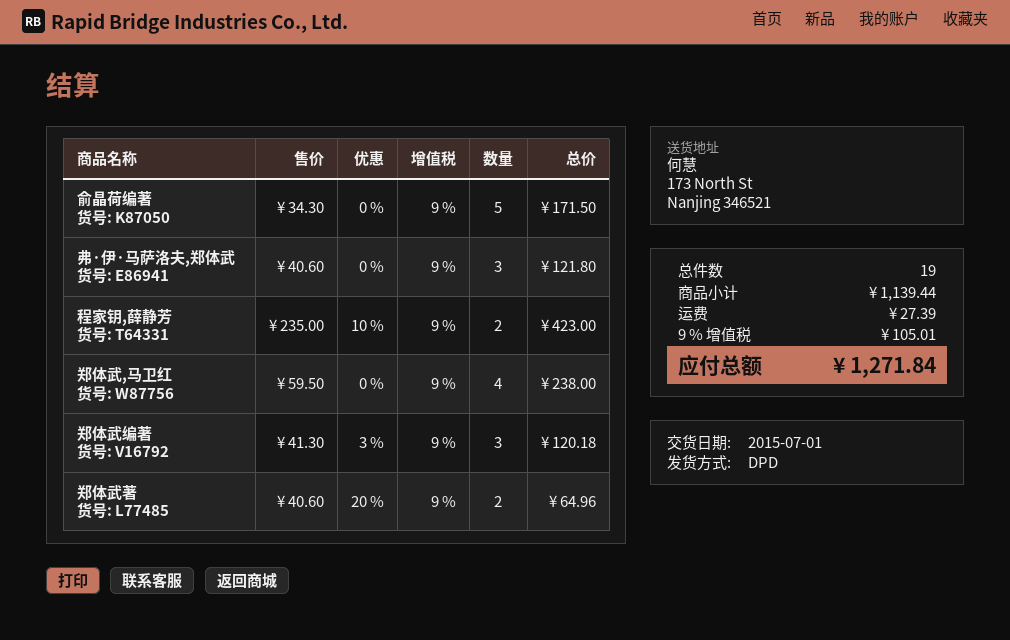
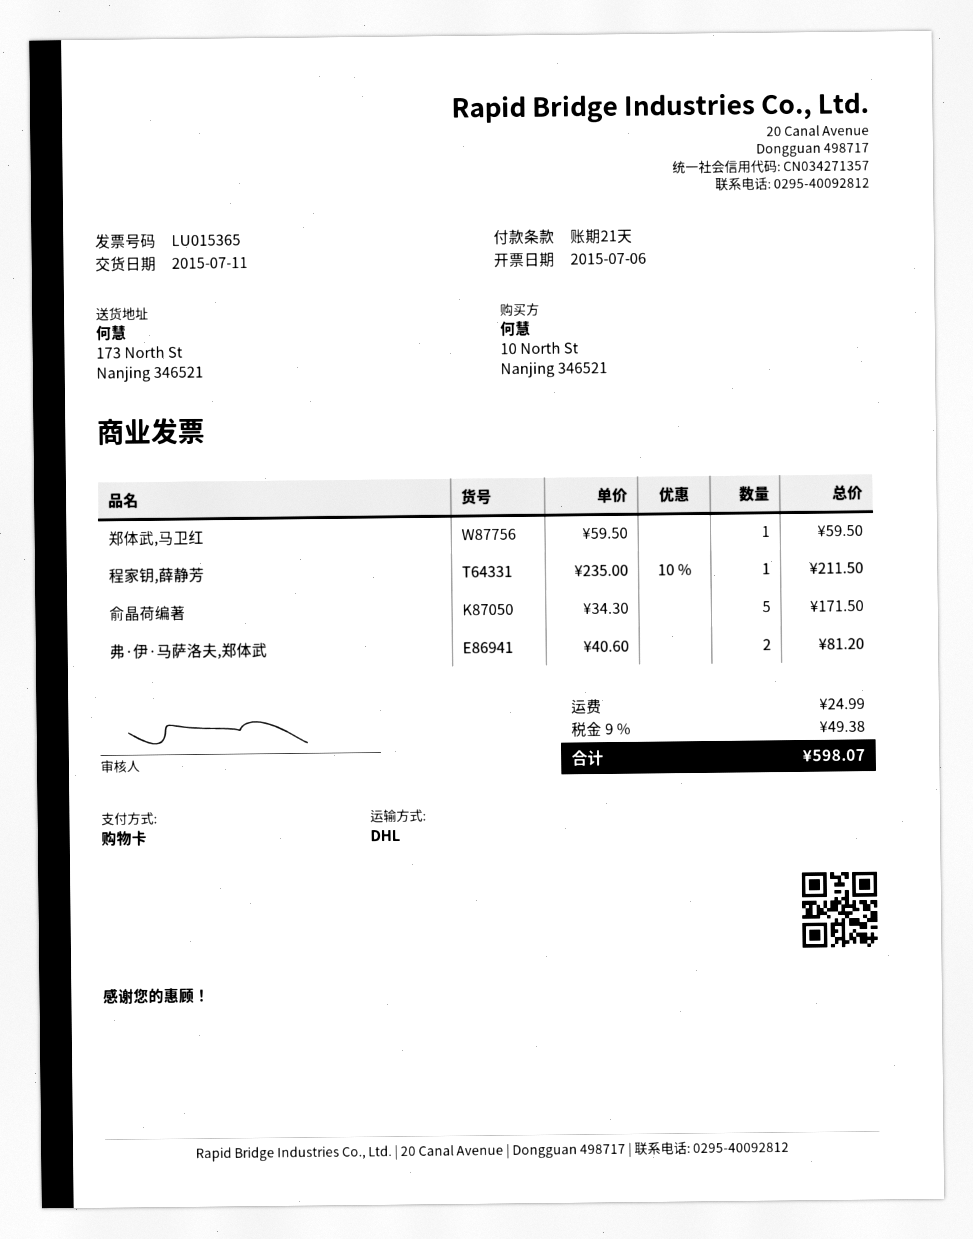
delivery date: 2015-07-01 -> 2015-07-11
shipping method: DPD -> DHL
弗·伊·马萨洛夫,郑体武: 3 x 40.60 = 121.80 -> 2 x 40.60 = 81.20
程家钥,薛静芳: 2 x 235.00 - 10% = 423.00 -> 1 x 235.00 - 10% = 211.50
郑体武,马卫红: 4 x 59.50 = 238.00 -> 1 x 59.50 = 59.50
郑体武编著: 3 x 41.30 - 3% = 120.18 -> none
郑体武著: 2 x 40.60 - 20% = 64.96 -> none
shipping: 27.39 -> 24.99
tax: 9% = 105.01 -> 9% = 49.38
total: 1271.84 -> 598.07

